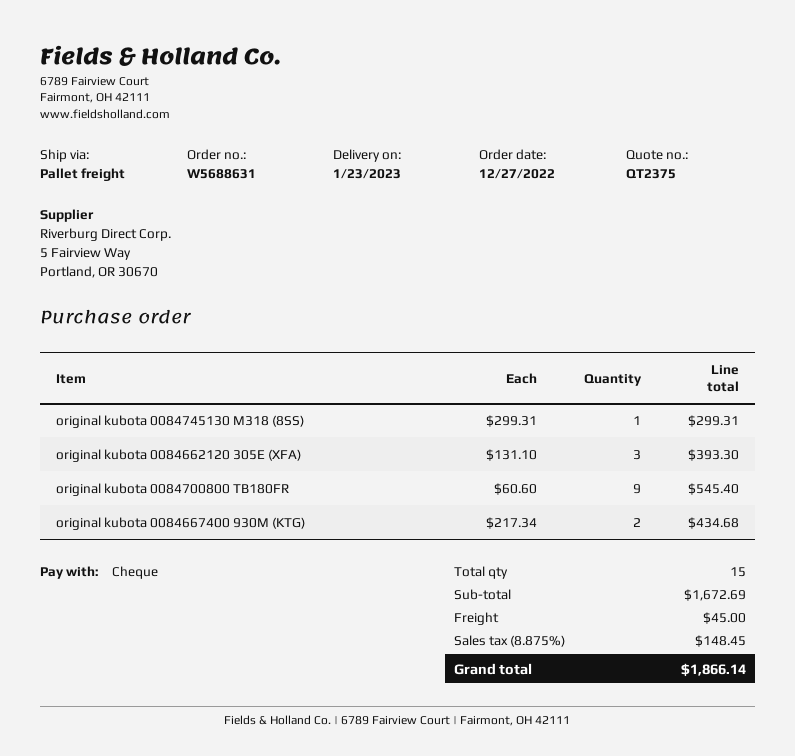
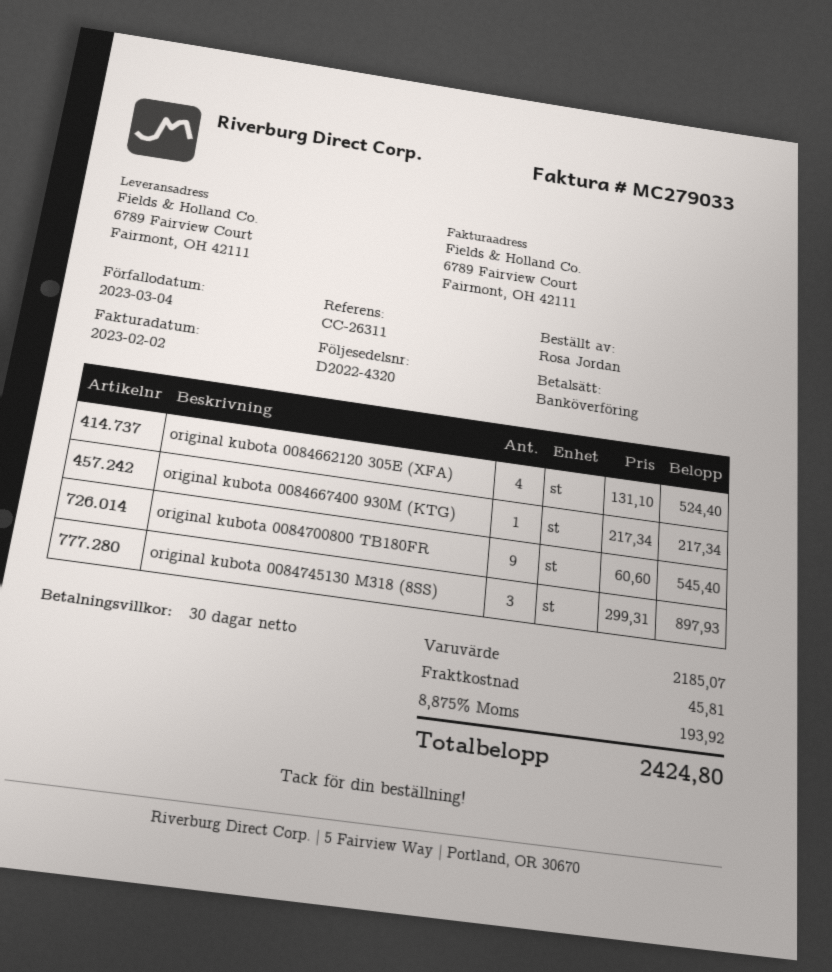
payment method: cheque -> bank transfer
original kubota 0084745130 M318 (8SS): 1 x 299.31 = 299.31 -> 3 x 299.31 = 897.93
original kubota 0084662120 305E (XFA): 3 x 131.10 = 393.30 -> 4 x 131.10 = 524.40
original kubota 0084667400 930M (KTG): 2 x 217.34 = 434.68 -> 1 x 217.34 = 217.34
subtotal: 1672.69 -> 2185.07
shipping: 45.00 -> 45.81
tax: 8.875% = 148.45 -> 8.875% = 193.92
total: 1866.14 -> 2424.80

